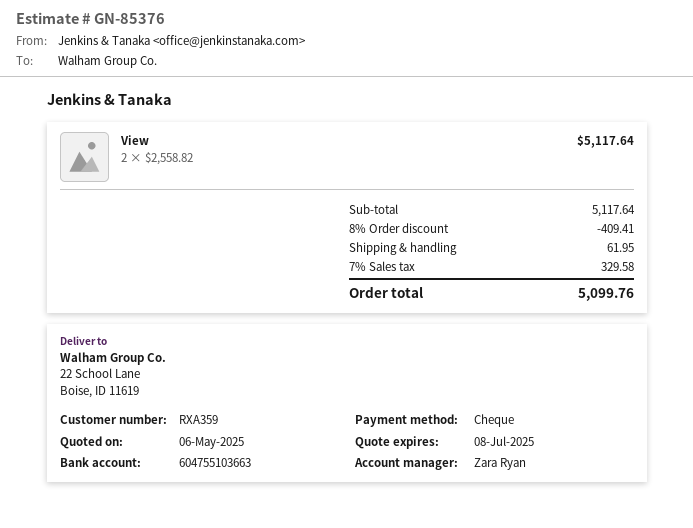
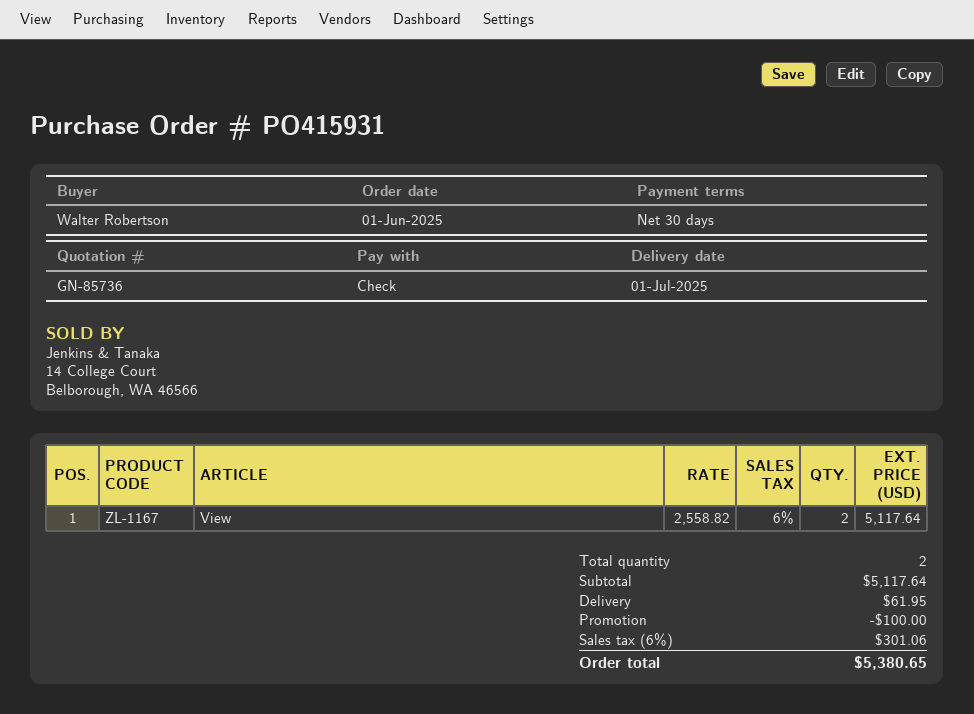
quote number: GN-85376 -> GN-85736
discount: 409.41 -> 100.00
tax: 7% = 329.58 -> 6% = 301.06
total: 5099.76 -> 5380.65

